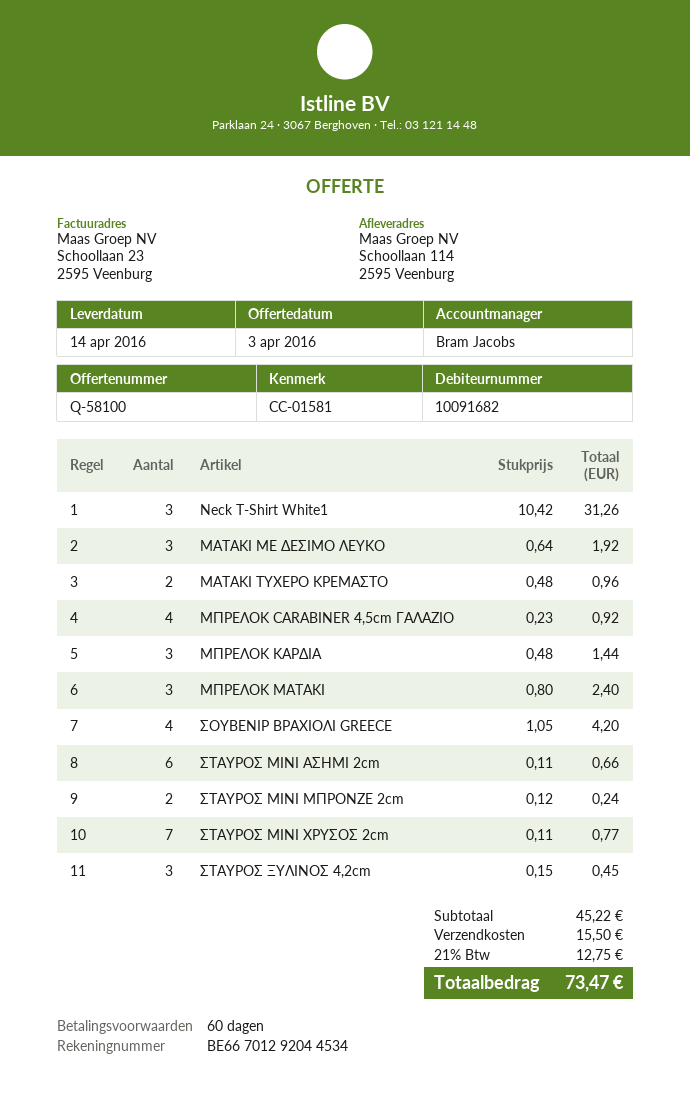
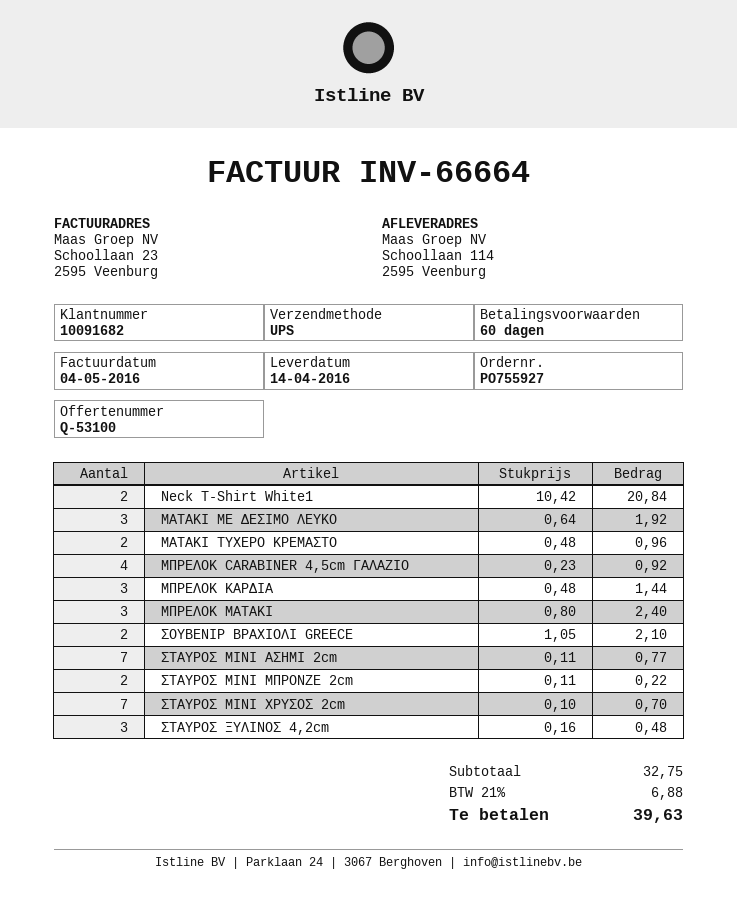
quote number: Q-58100 -> Q-53100
Neck T-Shirt White1: 3 x 10.42 = 31.26 -> 2 x 10.42 = 20.84
ΣΟΥΒΕΝΙΡ ΒΡΑΧΙΟΛΙ GREECE: 4 x 1.05 = 4.20 -> 2 x 1.05 = 2.10
ΣΤΑΥΡΟΣ ΜΙΝΙ ΑΣΗΜΙ 2cm: 6 x 0.11 = 0.66 -> 7 x 0.11 = 0.77
ΣΤΑΥΡΟΣ ΜΙΝΙ ΜΠΡΟΝΖΕ 2cm: 2 x 0.12 = 0.24 -> 2 x 0.11 = 0.22
ΣΤΑΥΡΟΣ ΜΙΝΙ ΧΡΥΣΟΣ 2cm: 7 x 0.11 = 0.77 -> 7 x 0.10 = 0.70
ΣΤΑΥΡΟΣ ΞΥΛΙΝΟΣ 4,2cm: 3 x 0.15 = 0.45 -> 3 x 0.16 = 0.48
subtotal: 45.22 -> 32.75
shipping: 15.50 -> none
tax: 21% = 12.75 -> 21% = 6.88
total: 73.47 -> 39.63

